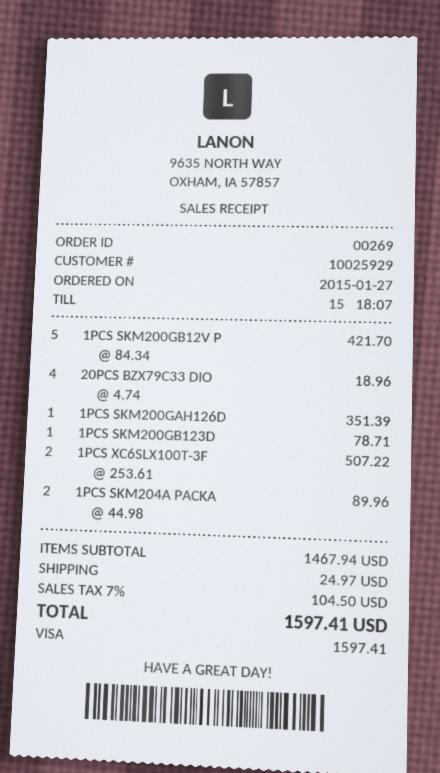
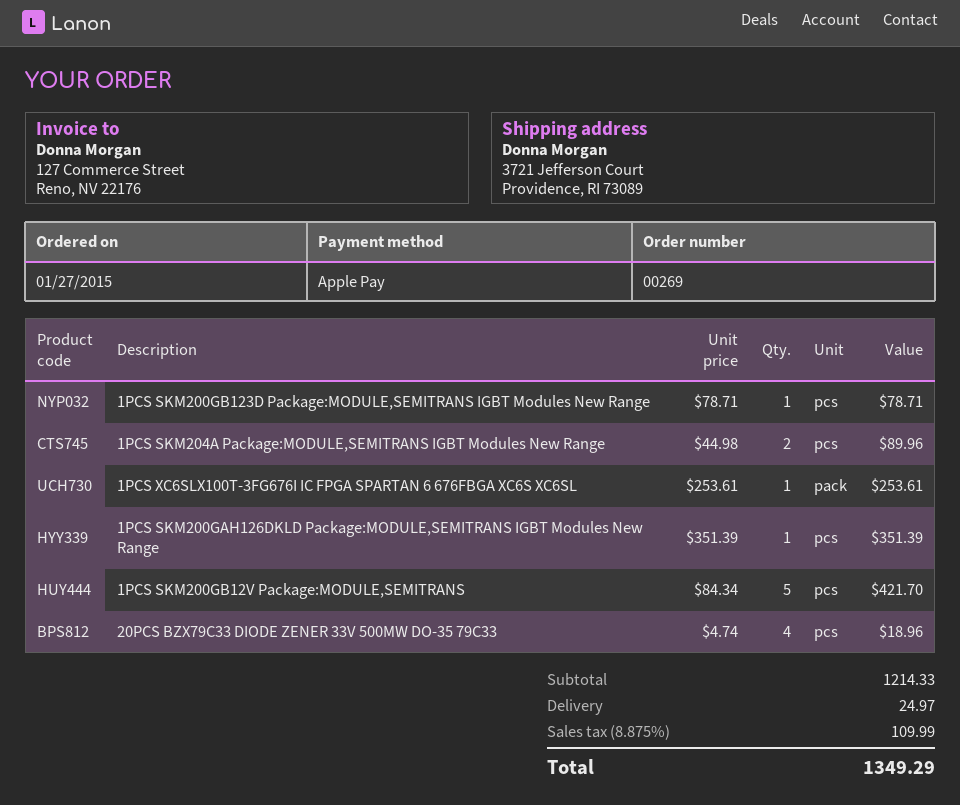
payment method: Visa -> Apple Pay
1PCS XC6SLX100T-3F: 2 x 253.61 = 507.22 -> 1 x 253.61 = 253.61
subtotal: 1467.94 -> 1214.33
tax: 7% = 104.50 -> 8.875% = 109.99
total: 1597.41 -> 1349.29

